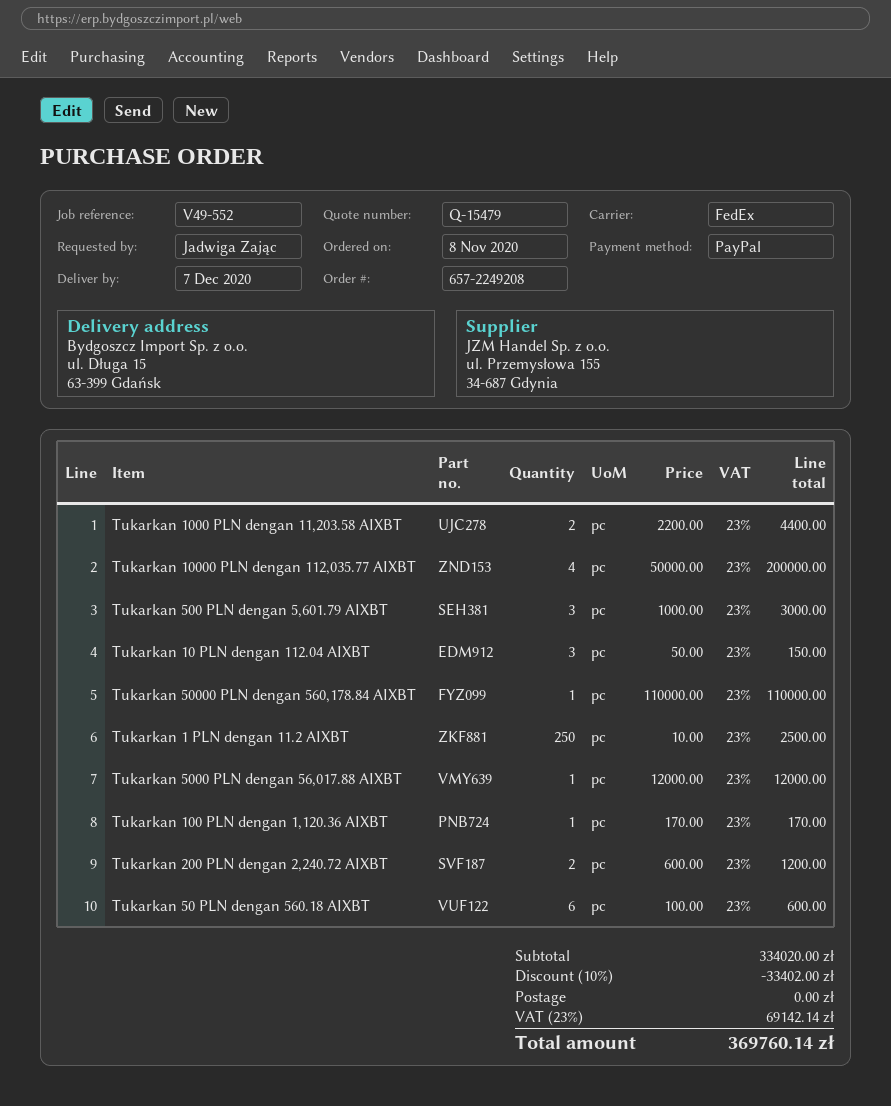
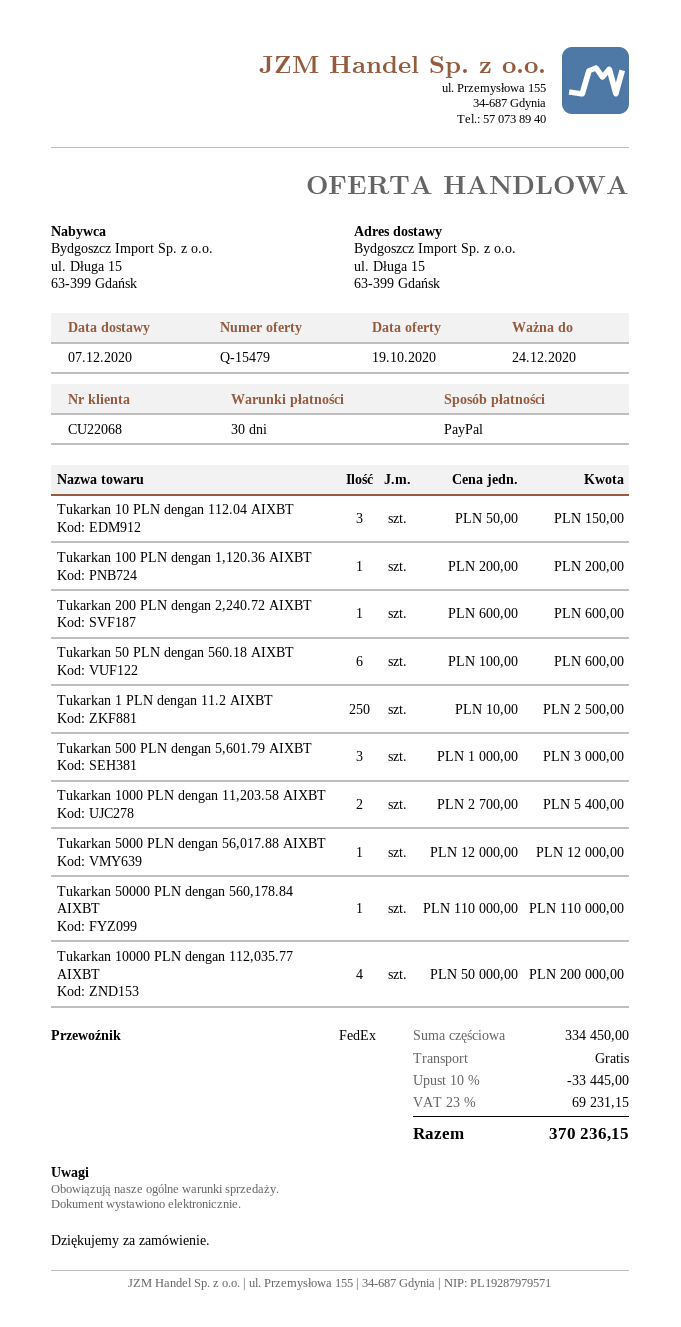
Tukarkan 1000 PLN dengan 11,203.58 AIXBT: 2 x 2200.00 = 4400.00 -> 2 x 2700.00 = 5400.00
Tukarkan 100 PLN dengan 1,120.36 AIXBT: 1 x 170.00 = 170.00 -> 1 x 200.00 = 200.00
Tukarkan 200 PLN dengan 2,240.72 AIXBT: 2 x 600.00 = 1200.00 -> 1 x 600.00 = 600.00
subtotal: 334020.00 -> 334450.00
discount: 10% = 33402.00 -> 10% = 33445.00
tax: 23% = 69142.14 -> 23% = 69231.15
total: 369760.14 -> 370236.15

